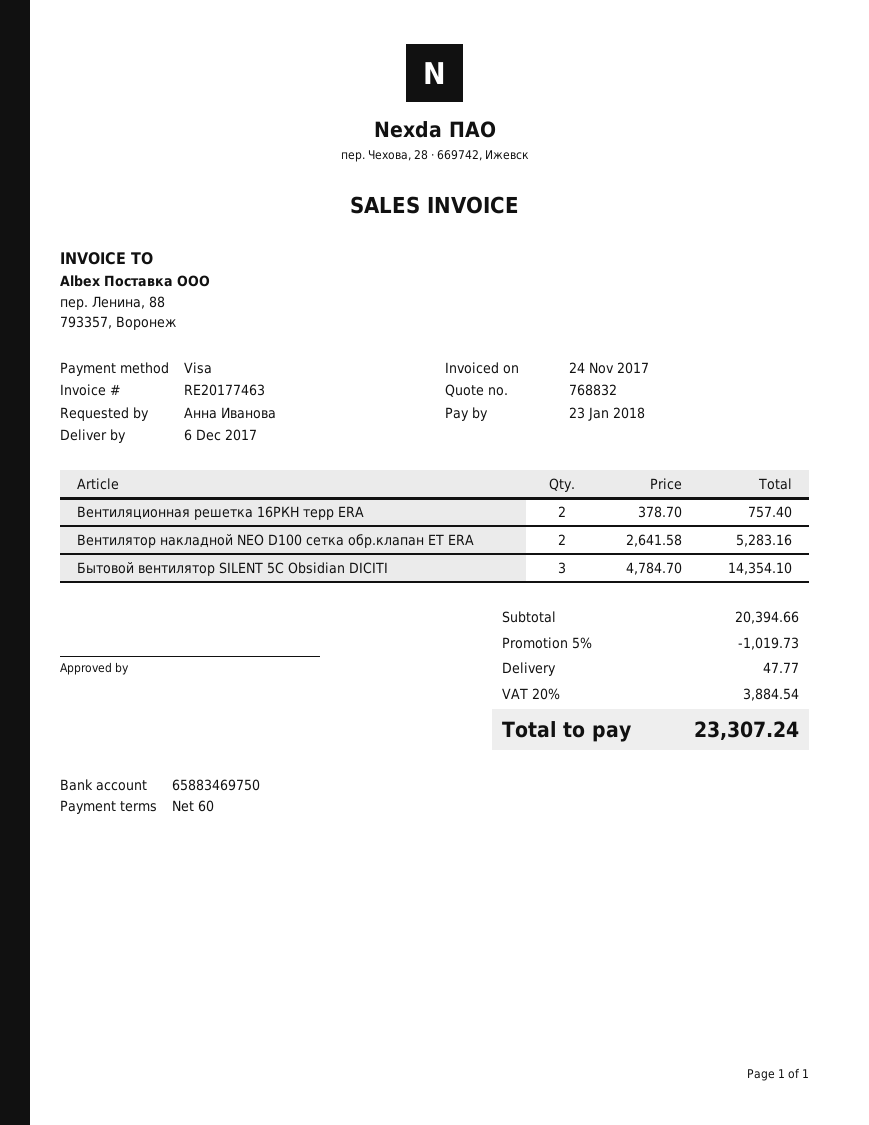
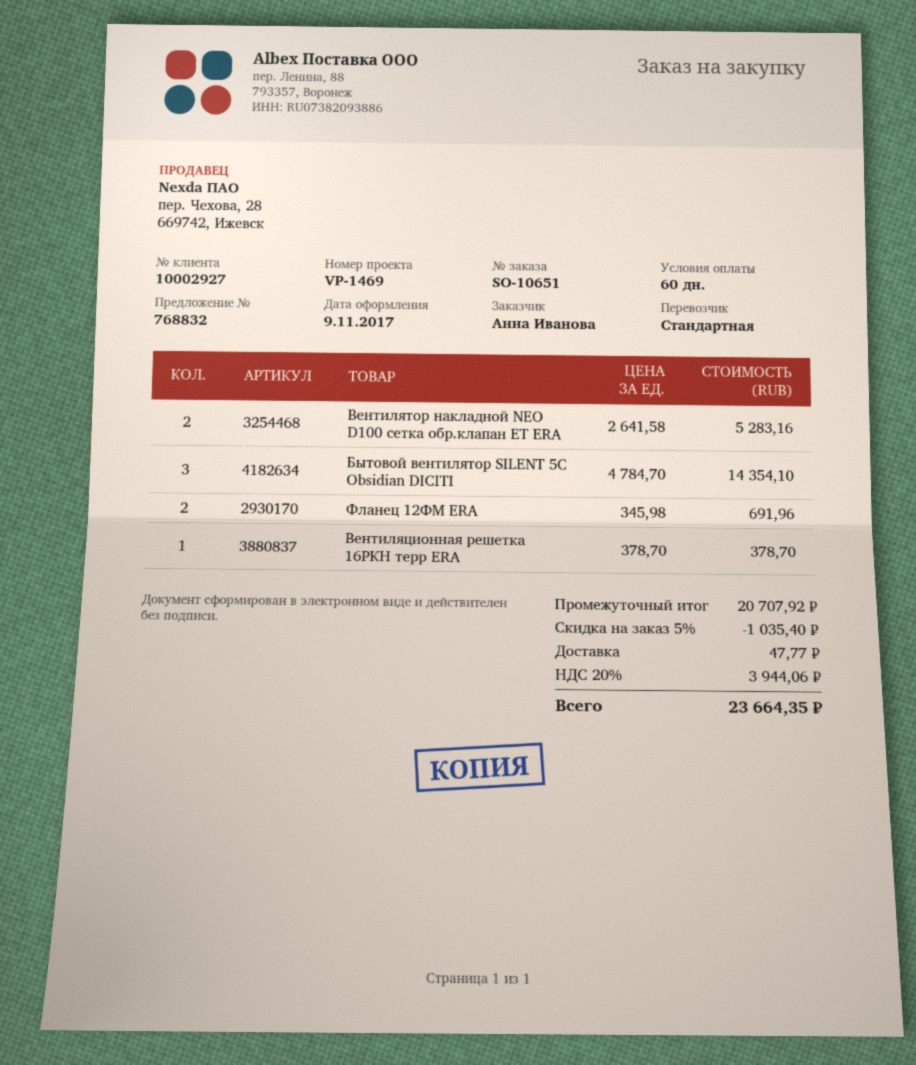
Вентиляционная решетка 16РКН терр ERA: 2 x 378.70 = 757.40 -> 1 x 378.70 = 378.70
Фланец 12ФМ ERA: none -> 2 x 345.98 = 691.96
subtotal: 20394.66 -> 20707.92
discount: 5% = 1019.73 -> 5% = 1035.40
tax: 20% = 3884.54 -> 20% = 3944.06
total: 23307.24 -> 23664.35

